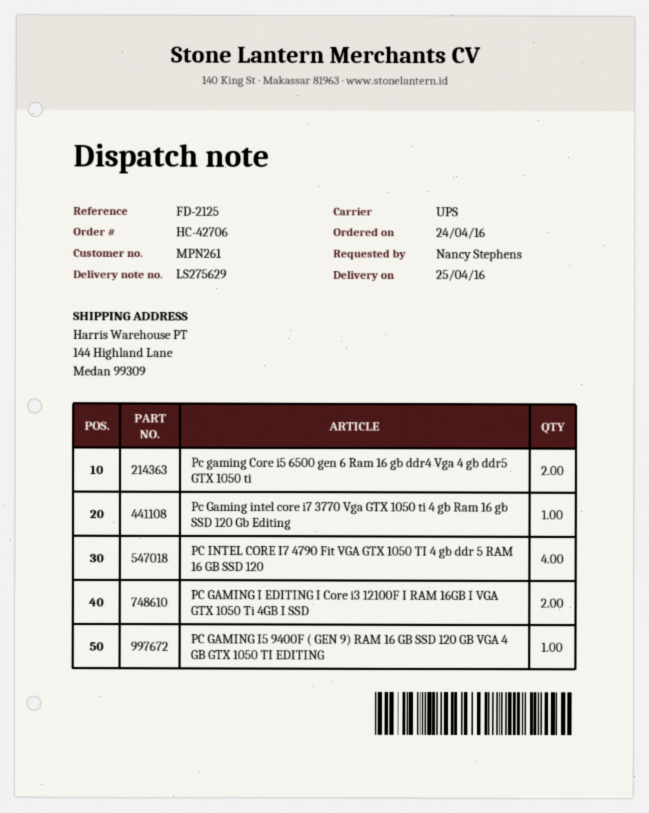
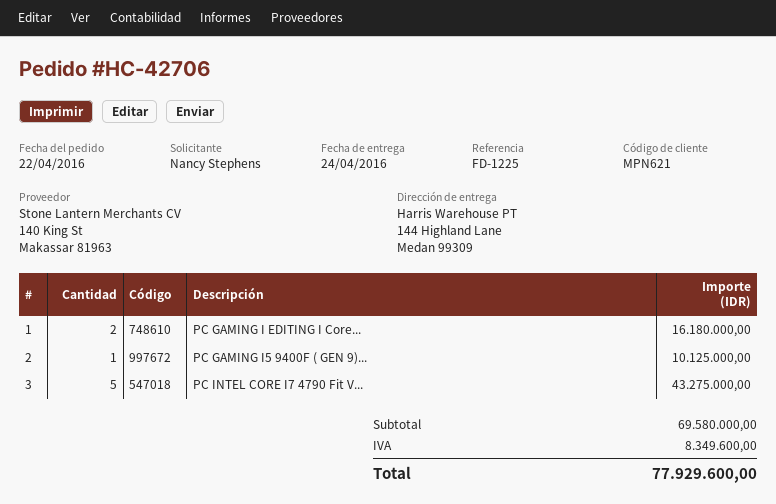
order date: 2016-04-24 -> 2016-04-22
delivery date: 2016-04-25 -> 2016-04-24
customer number: MPN261 -> MPN621
reference: FD-2125 -> FD-1225
Pc gaming Core i5 6500 gen 6 Ram 16 gb ddr4 Vga 4 gb ddr5 GTX 1050 ti: 2 -> none
Pc Gaming intel core i7 3770 Vga GTX 1050 ti 4 gb Ram 16 gb SSD 120 Gb Editing: 1 -> none
PC INTEL CORE I7 4790 Fit VGA GTX 1050 TI 4 gb ddr 5 RAM 16 GB SSD 120: 4 -> 5

